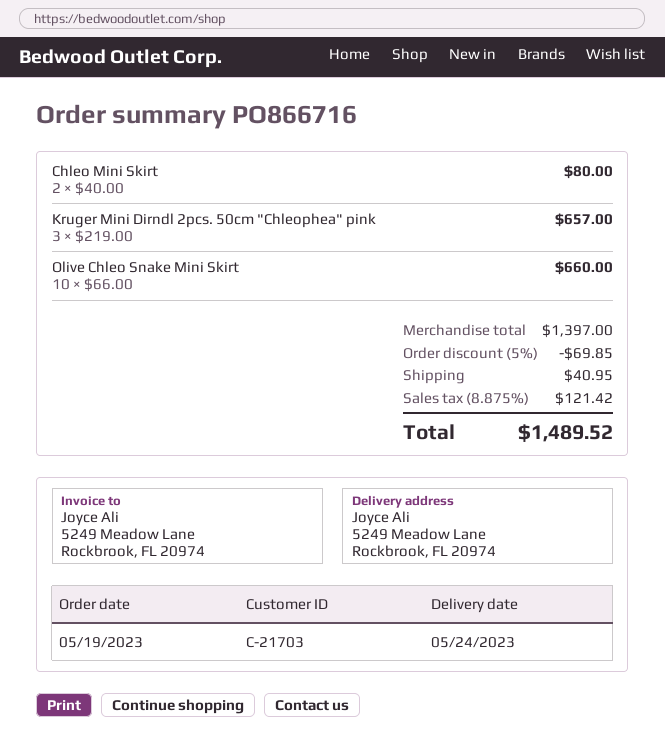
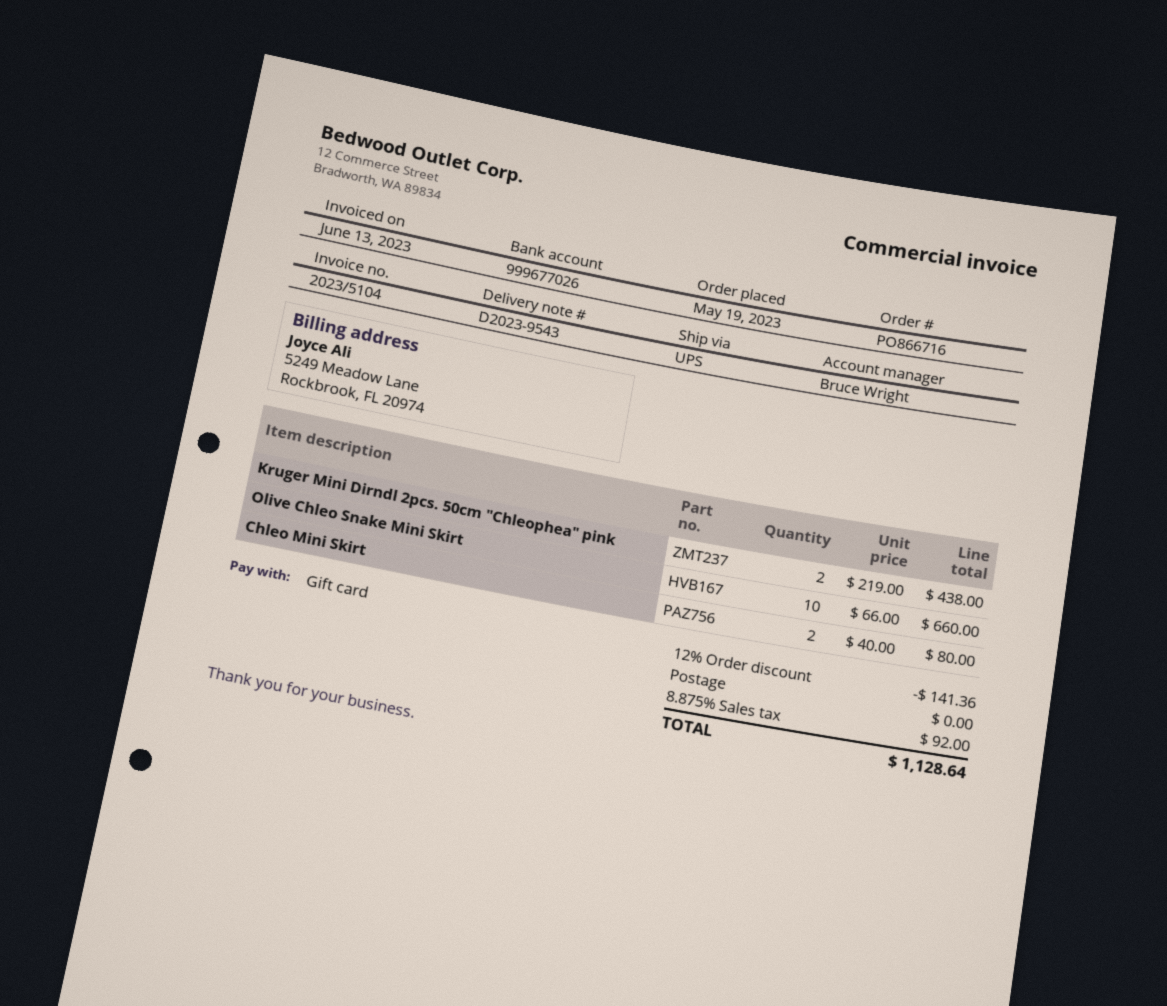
Kruger Mini Dirndl 2pcs. 50cm "Chleophea" pink: 3 x 219.00 = 657.00 -> 2 x 219.00 = 438.00
discount: 5% = 69.85 -> 12% = 141.36
shipping: 40.95 -> 0.00
tax: 8.875% = 121.42 -> 8.875% = 92.00
total: 1489.52 -> 1128.64

